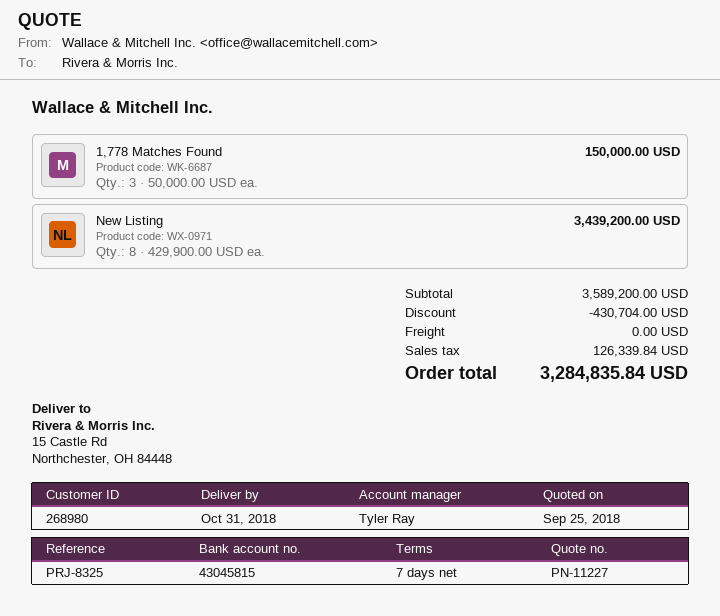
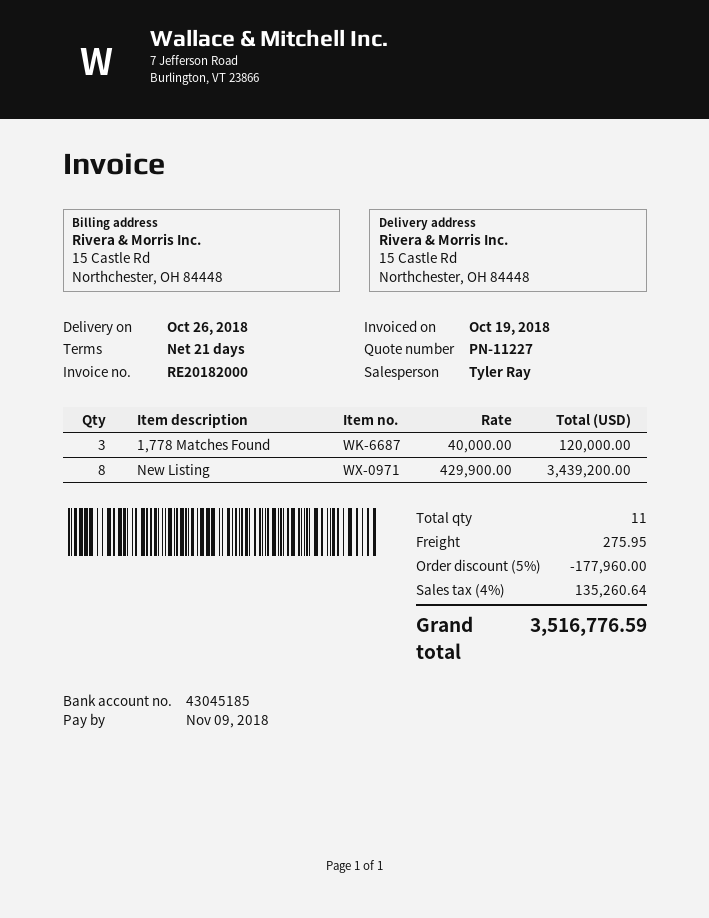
delivery date: 2018-10-31 -> 2018-10-26
payment terms: 7 days -> 21 days
bank account: 43045815 -> 43045185
1,778 Matches Found: 3 x 50000.00 = 150000.00 -> 3 x 40000.00 = 120000.00
discount: 430704.00 -> 177960.00
shipping: 0.00 -> 275.95
tax: 126339.84 -> 135260.64
total: 3284835.84 -> 3516776.59

